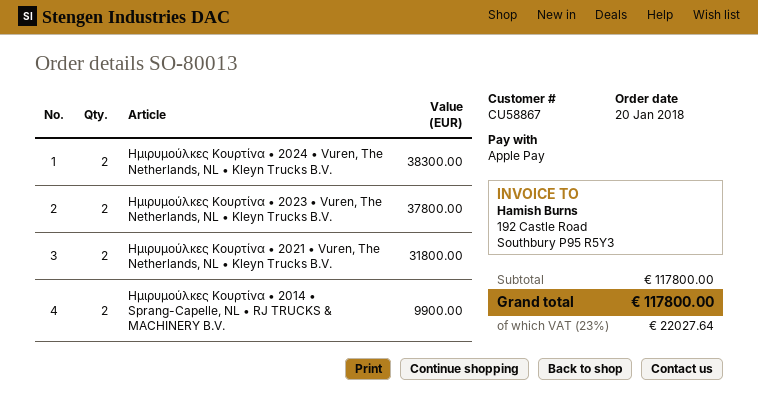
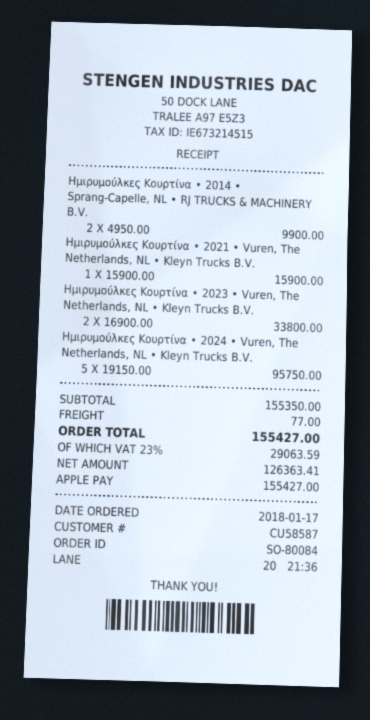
order number: SO-80013 -> SO-80084
order date: 2018-01-20 -> 2018-01-17
customer number: CU58867 -> CU58587
Ημιρυμούλκες Κουρτίνα • 2024 • Vuren, The Netherlands, NL • Kleyn Trucks B.V.: 2 for 38300.00 -> 5 for 95750.00
Ημιρυμούλκες Κουρτίνα • 2023 • Vuren, The Netherlands, NL • Kleyn Trucks B.V.: 2 for 37800.00 -> 2 for 33800.00
Ημιρυμούλκες Κουρτίνα • 2021 • Vuren, The Netherlands, NL • Kleyn Trucks B.V.: 2 for 31800.00 -> 1 for 15900.00
subtotal: 117800.00 -> 155350.00
shipping: none -> 77.00
tax: 23% = 22027.64 -> 23% = 29063.59
total: 117800.00 -> 155427.00

